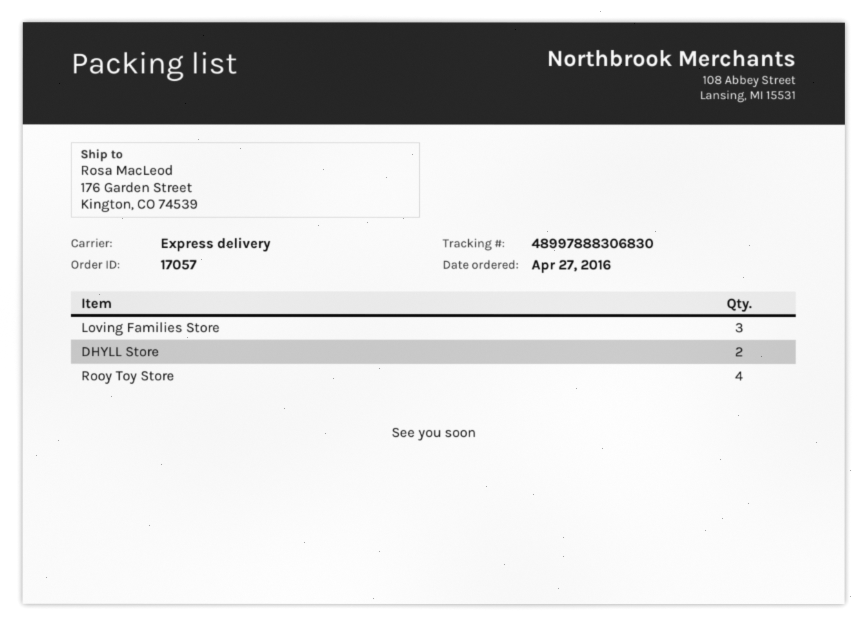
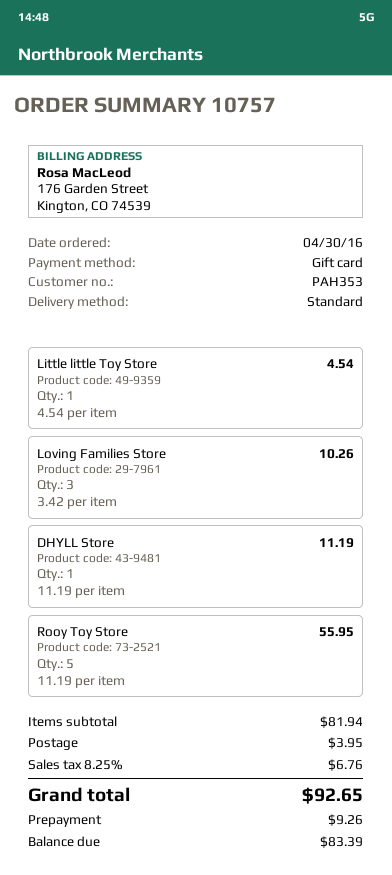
order number: 17057 -> 10757
order date: 2016-04-27 -> 2016-04-30
shipping method: express -> standard
DHYLL Store: 2 -> 1
Rooy Toy Store: 4 -> 5
Little little Toy Store: none -> 1

